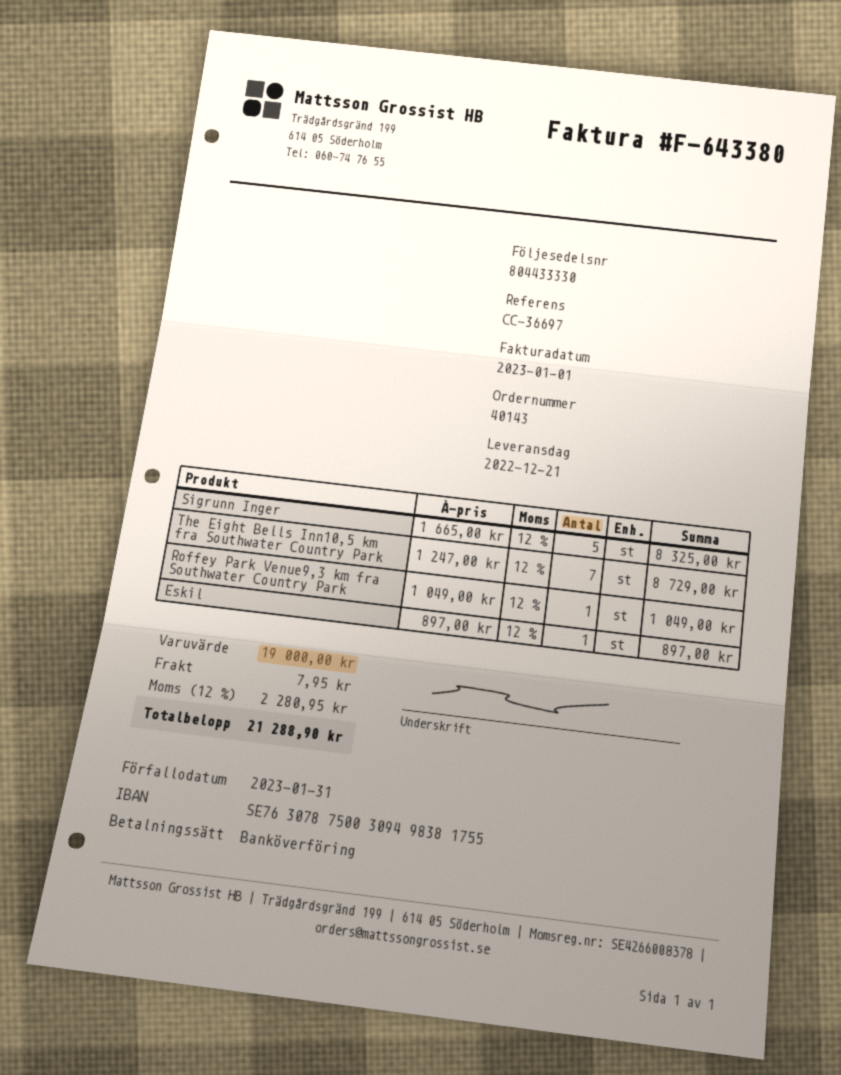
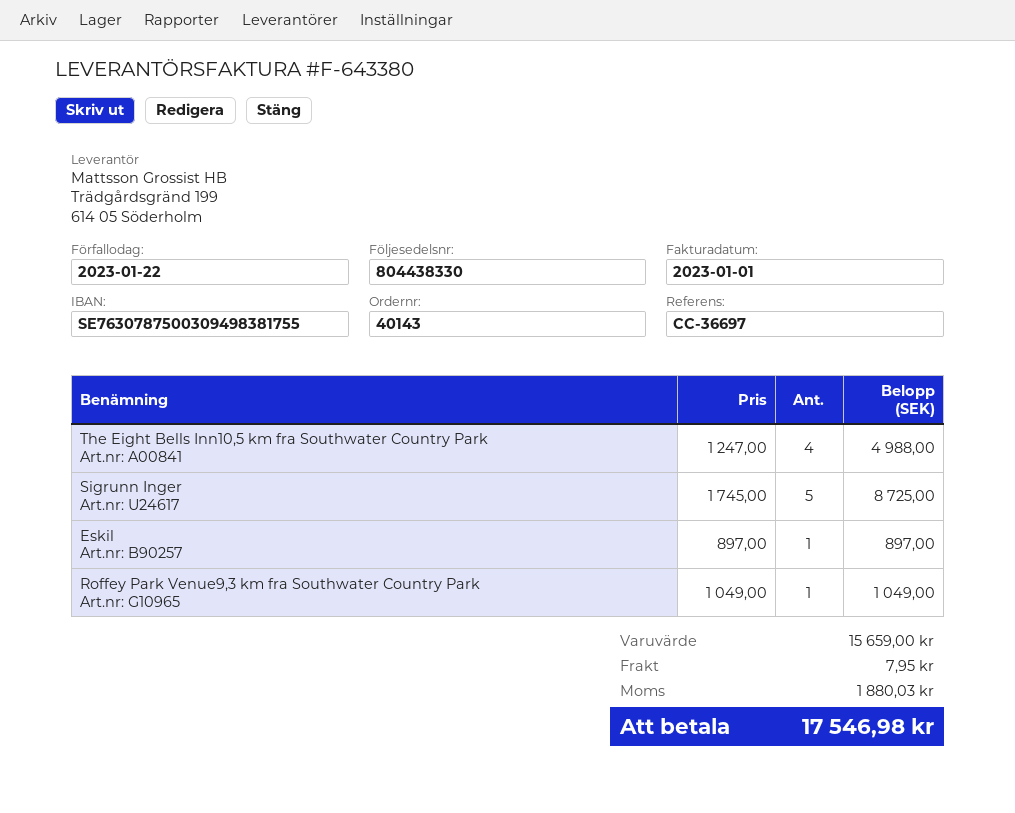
delivery note number: 804433330 -> 804438330
due date: 2023-01-31 -> 2023-01-22
Sigrunn Inger: 5 x 1665.00 = 8325.00 -> 5 x 1745.00 = 8725.00
The Eight Bells Inn10,5 km fra Southwater Country Park: 7 x 1247.00 = 8729.00 -> 4 x 1247.00 = 4988.00
subtotal: 19000.00 -> 15659.00
tax: 2280.95 -> 1880.03
total: 21288.90 -> 17546.98

